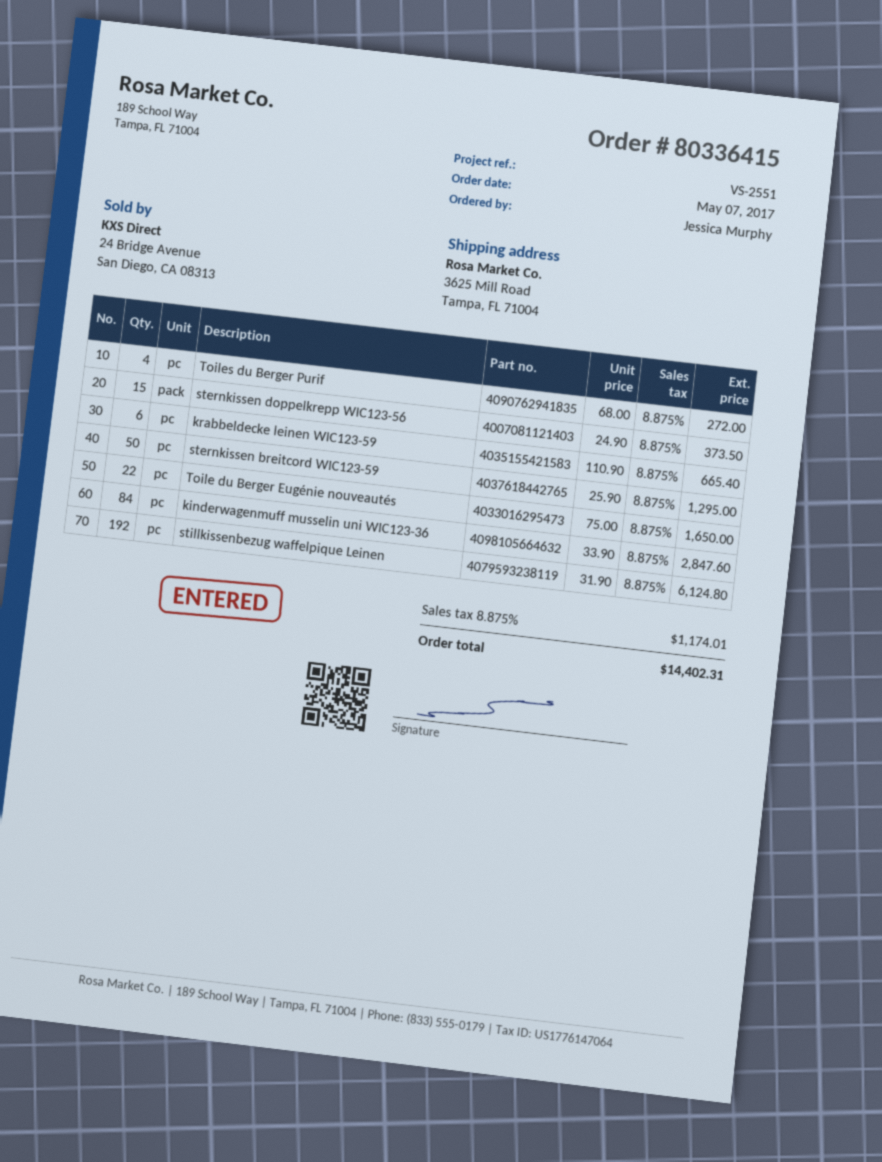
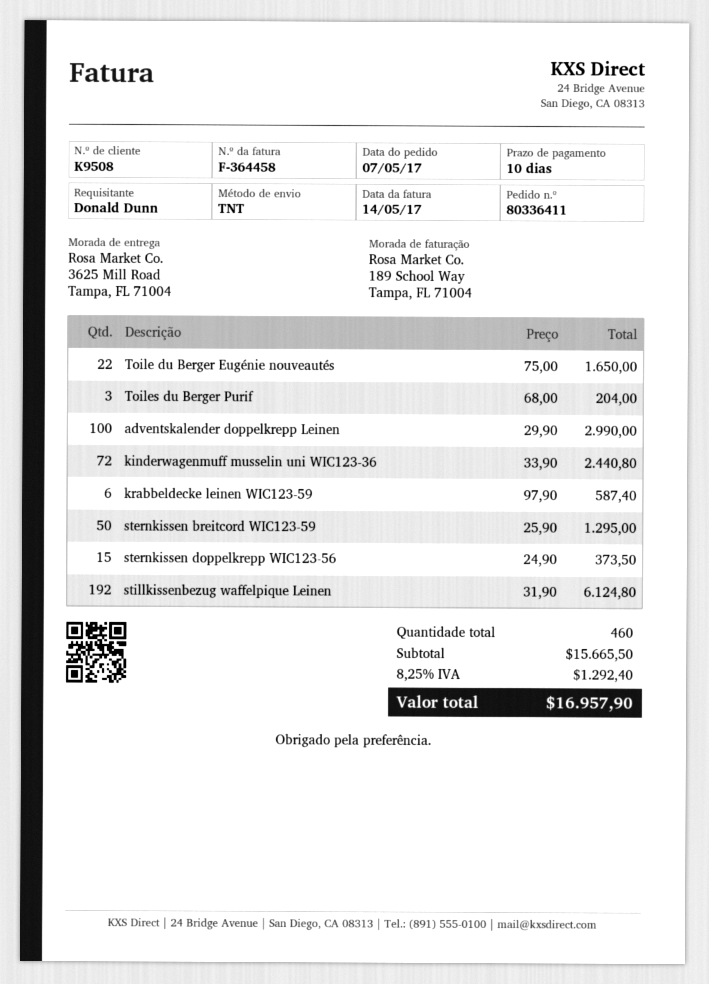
order number: 80336415 -> 80336411
ordered by: Jessica Murphy -> Donald Dunn
Toiles du Berger Purif: 4 x 68.00 = 272.00 -> 3 x 68.00 = 204.00
krabbeldecke leinen WIC123-59: 6 x 110.90 = 665.40 -> 6 x 97.90 = 587.40
kinderwagenmuff musselin uni WIC123-36: 84 x 33.90 = 2847.60 -> 72 x 33.90 = 2440.80
adventskalender doppelkrepp Leinen: none -> 100 x 29.90 = 2990.00
tax: 8.875% = 1174.01 -> 8.25% = 1292.40
total: 14402.31 -> 16957.90

